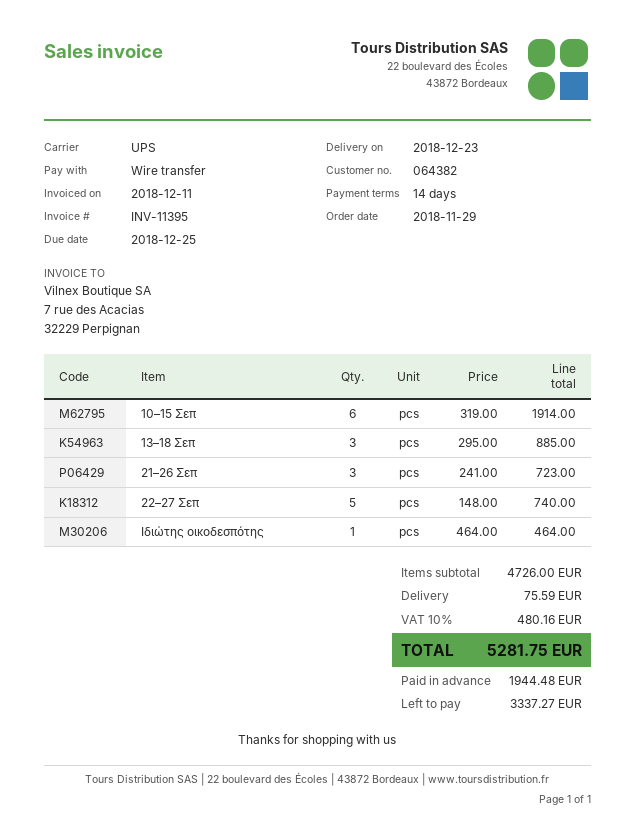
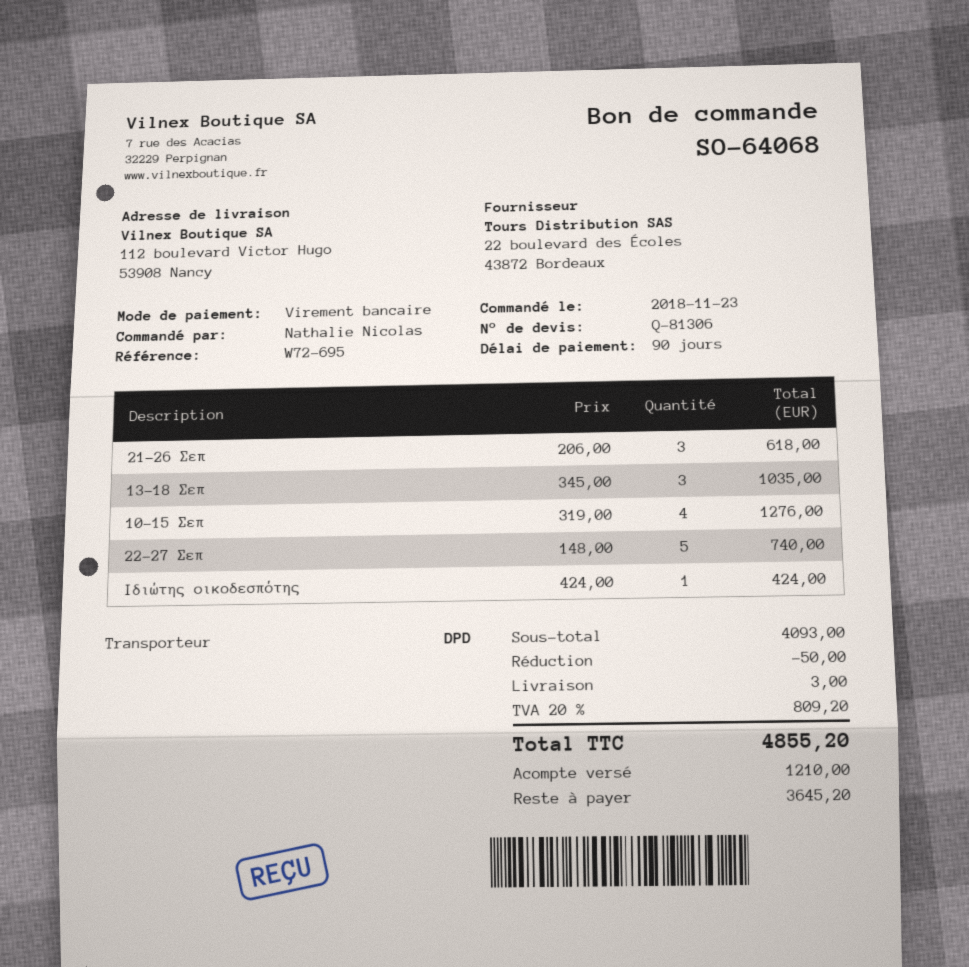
order date: 2018-11-29 -> 2018-11-23
payment terms: 14 days -> 90 days
shipping method: UPS -> DPD
10–15 Σεπ: 6 x 319.00 = 1914.00 -> 4 x 319.00 = 1276.00
13–18 Σεπ: 3 x 295.00 = 885.00 -> 3 x 345.00 = 1035.00
21–26 Σεπ: 3 x 241.00 = 723.00 -> 3 x 206.00 = 618.00
Ιδιώτης οικοδεσπότης: 1 x 464.00 = 464.00 -> 1 x 424.00 = 424.00
subtotal: 4726.00 -> 4093.00
discount: none -> 50.00
shipping: 75.59 -> 3.00
tax: 10% = 480.16 -> 20% = 809.20
total: 5281.75 -> 4855.20
deposit: 1944.48 -> 1210.00
balance: 3337.27 -> 3645.20

